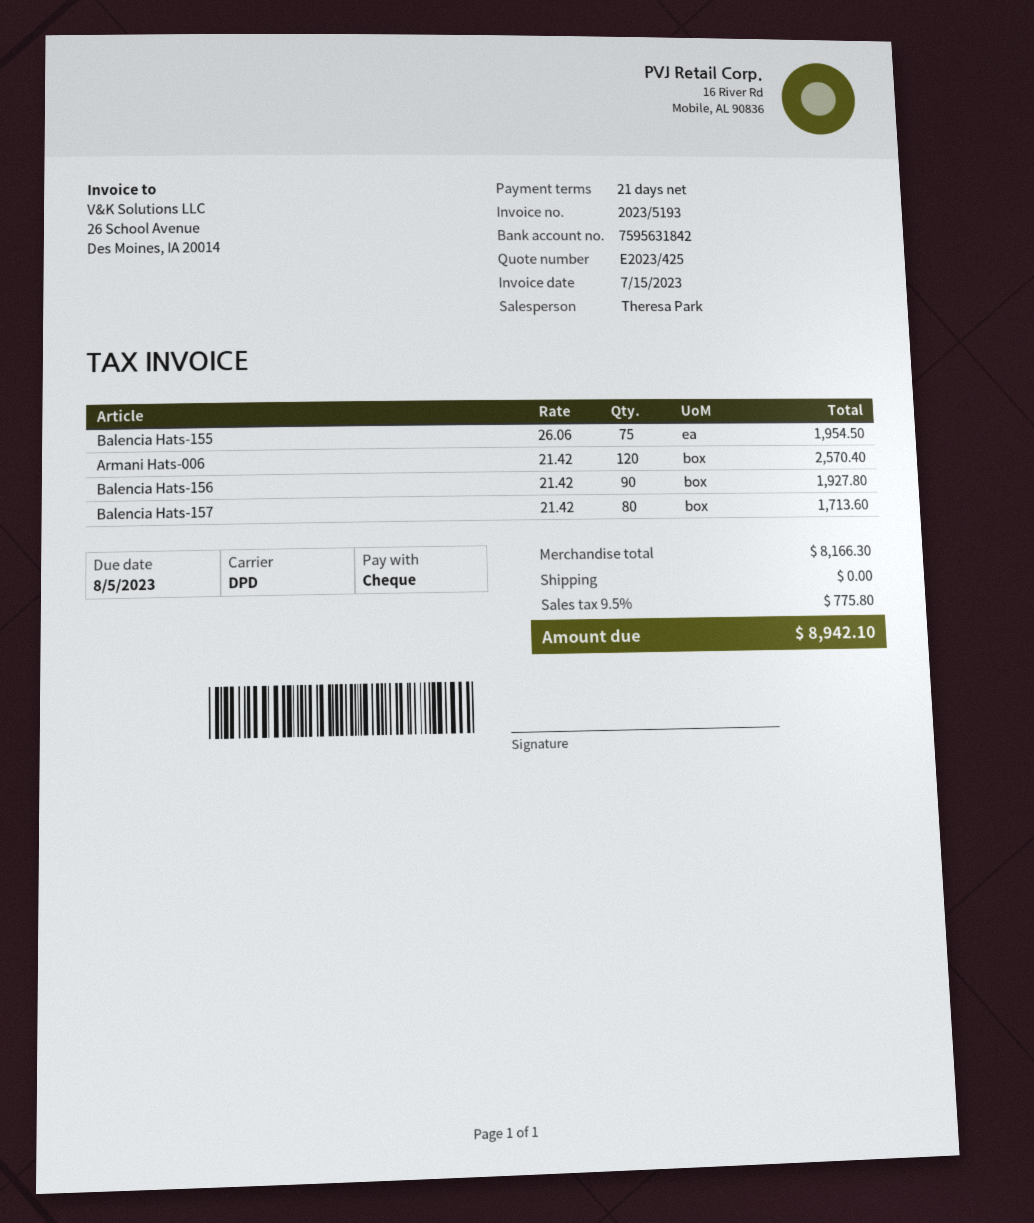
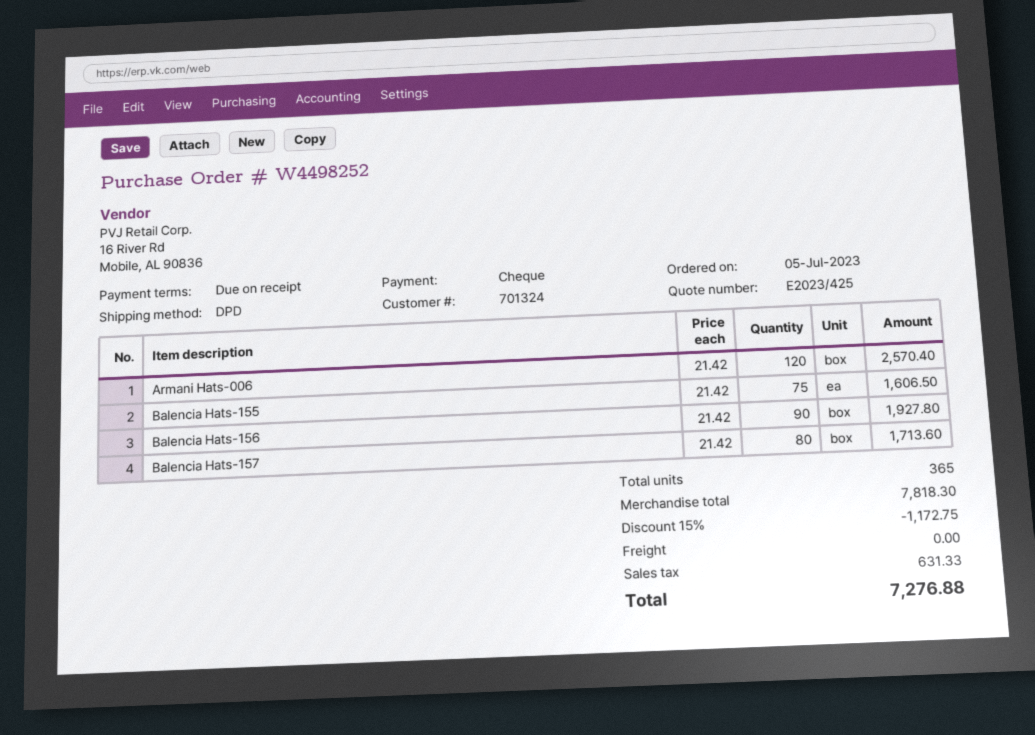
payment terms: 21 days -> on receipt
Balencia Hats-155: 75 x 26.06 = 1954.50 -> 75 x 21.42 = 1606.50
subtotal: 8166.30 -> 7818.30
discount: none -> 15% = 1172.75
tax: 775.80 -> 631.33
total: 8942.10 -> 7276.88

